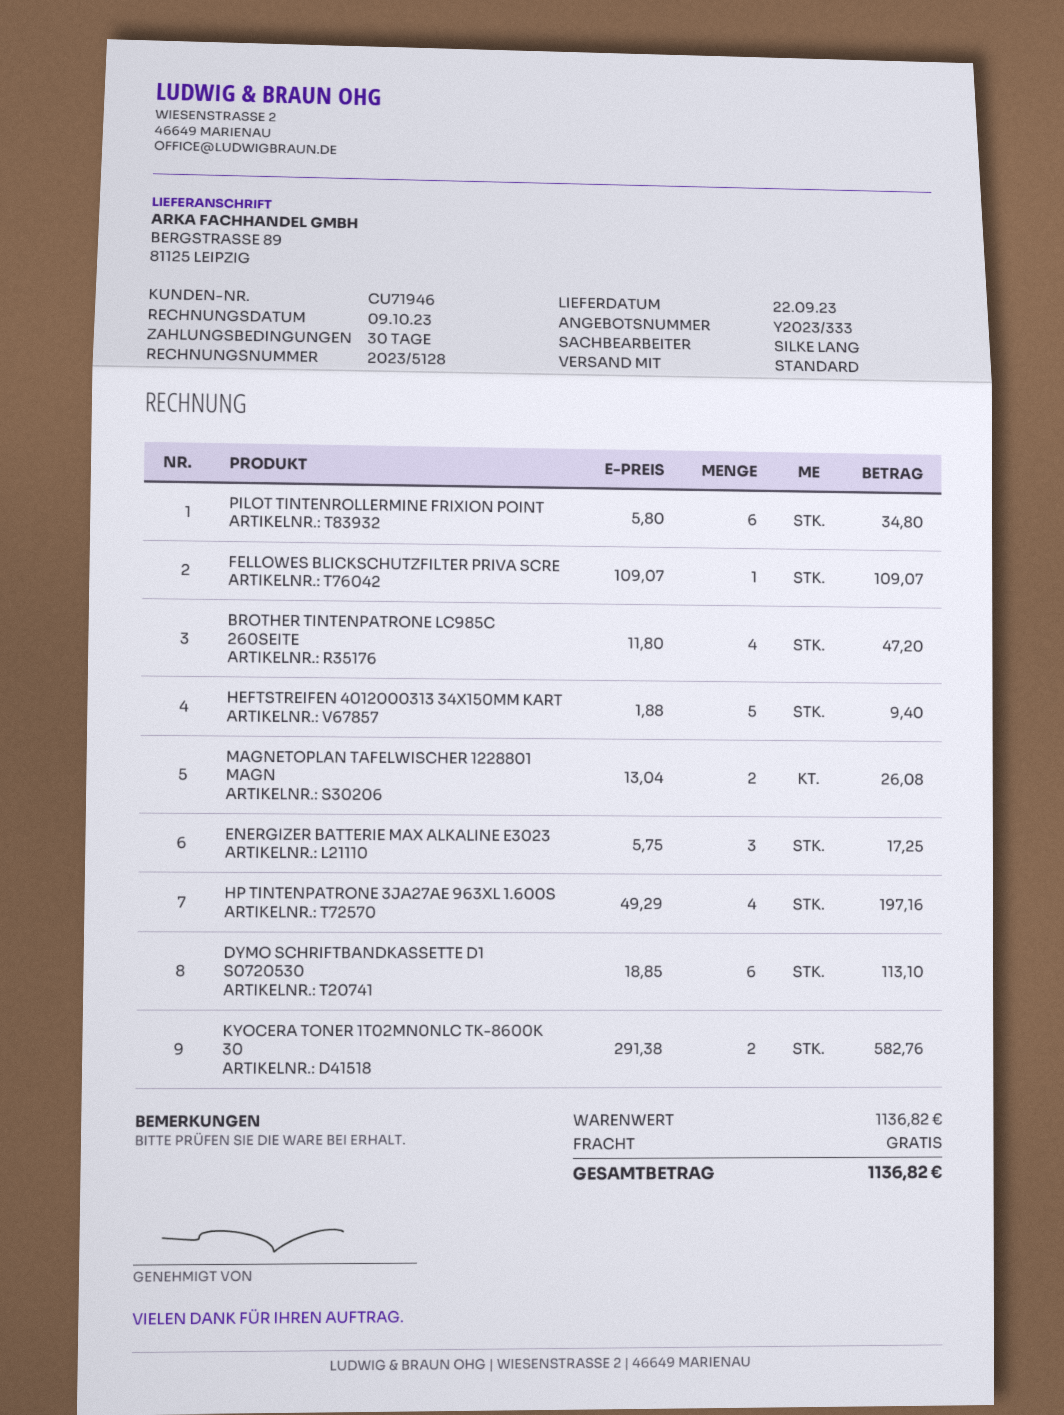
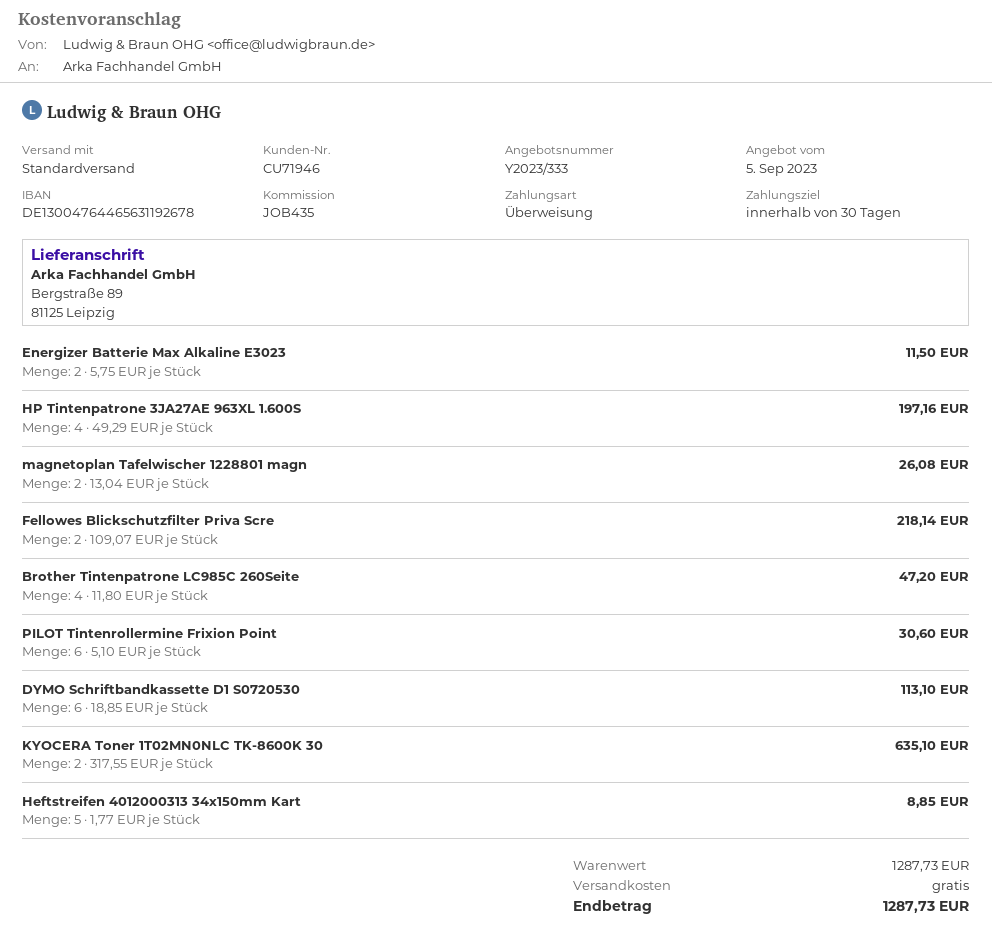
PILOT TINTENROLLERMINE FRIXION POINT: 6 x 5.80 = 34.80 -> 6 x 5.10 = 30.60
FELLOWES BLICKSCHUTZFILTER PRIVA SCRE: 1 x 109.07 = 109.07 -> 2 x 109.07 = 218.14
HEFTSTREIFEN 4012000313 34X150MM KART: 5 x 1.88 = 9.40 -> 5 x 1.77 = 8.85
ENERGIZER BATTERIE MAX ALKALINE E3023: 3 x 5.75 = 17.25 -> 2 x 5.75 = 11.50
KYOCERA TONER 1T02MN0NLC TK-8600K 30: 2 x 291.38 = 582.76 -> 2 x 317.55 = 635.10
subtotal: 1136.82 -> 1287.73
total: 1136.82 -> 1287.73

